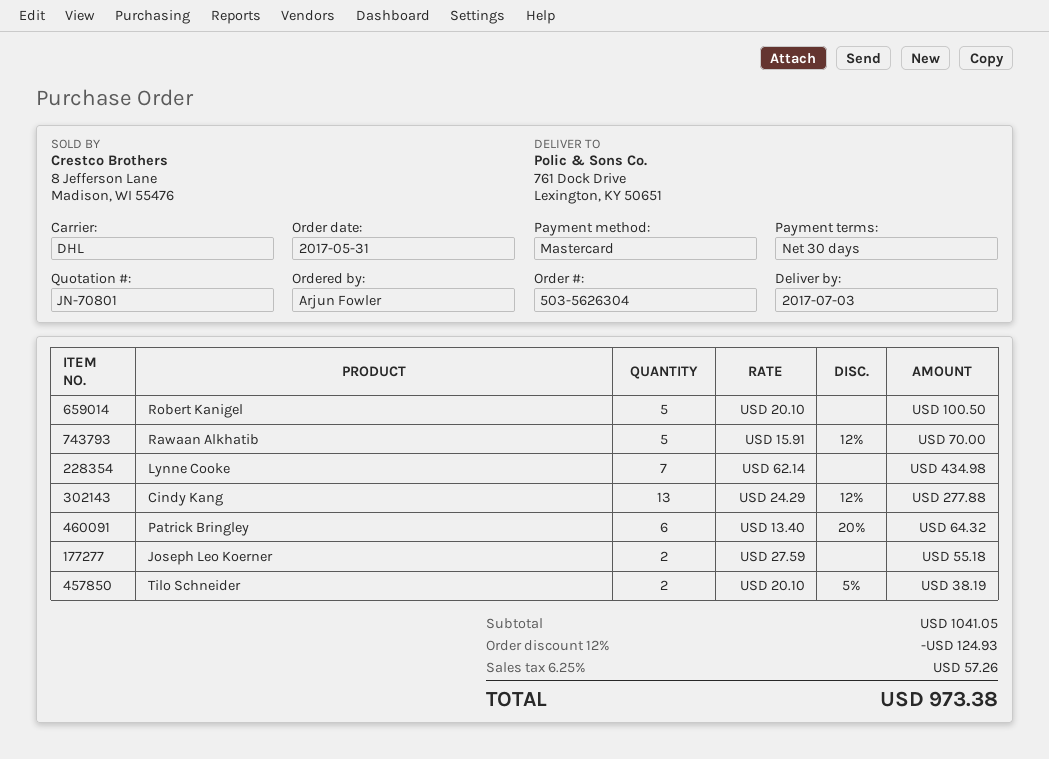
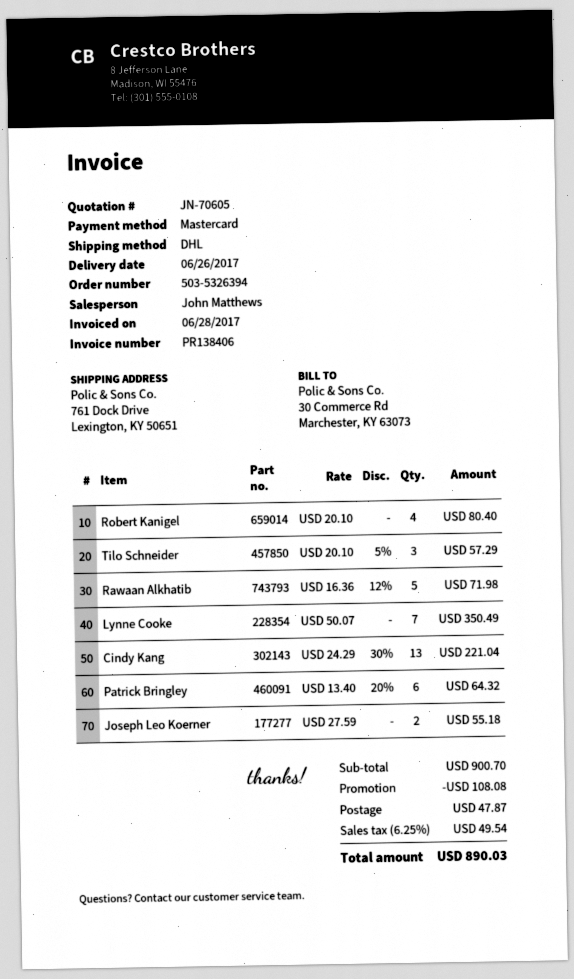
quote number: JN-70801 -> JN-70605
order number: 503-5626304 -> 503-5326394
delivery date: 2017-07-03 -> 2017-06-26
Robert Kanigel: 5 x 20.10 = 100.50 -> 4 x 20.10 = 80.40
Rawaan Alkhatib: 5 x 15.91 - 12% = 70.00 -> 5 x 16.36 - 12% = 71.98
Lynne Cooke: 7 x 62.14 = 434.98 -> 7 x 50.07 = 350.49
Cindy Kang: 13 x 24.29 - 12% = 277.88 -> 13 x 24.29 - 30% = 221.04
Tilo Schneider: 2 x 20.10 - 5% = 38.19 -> 3 x 20.10 - 5% = 57.29
subtotal: 1041.05 -> 900.70
discount: 124.93 -> 108.08
shipping: none -> 47.87
tax: 6.25% = 57.26 -> 6.25% = 49.54
total: 973.38 -> 890.03

